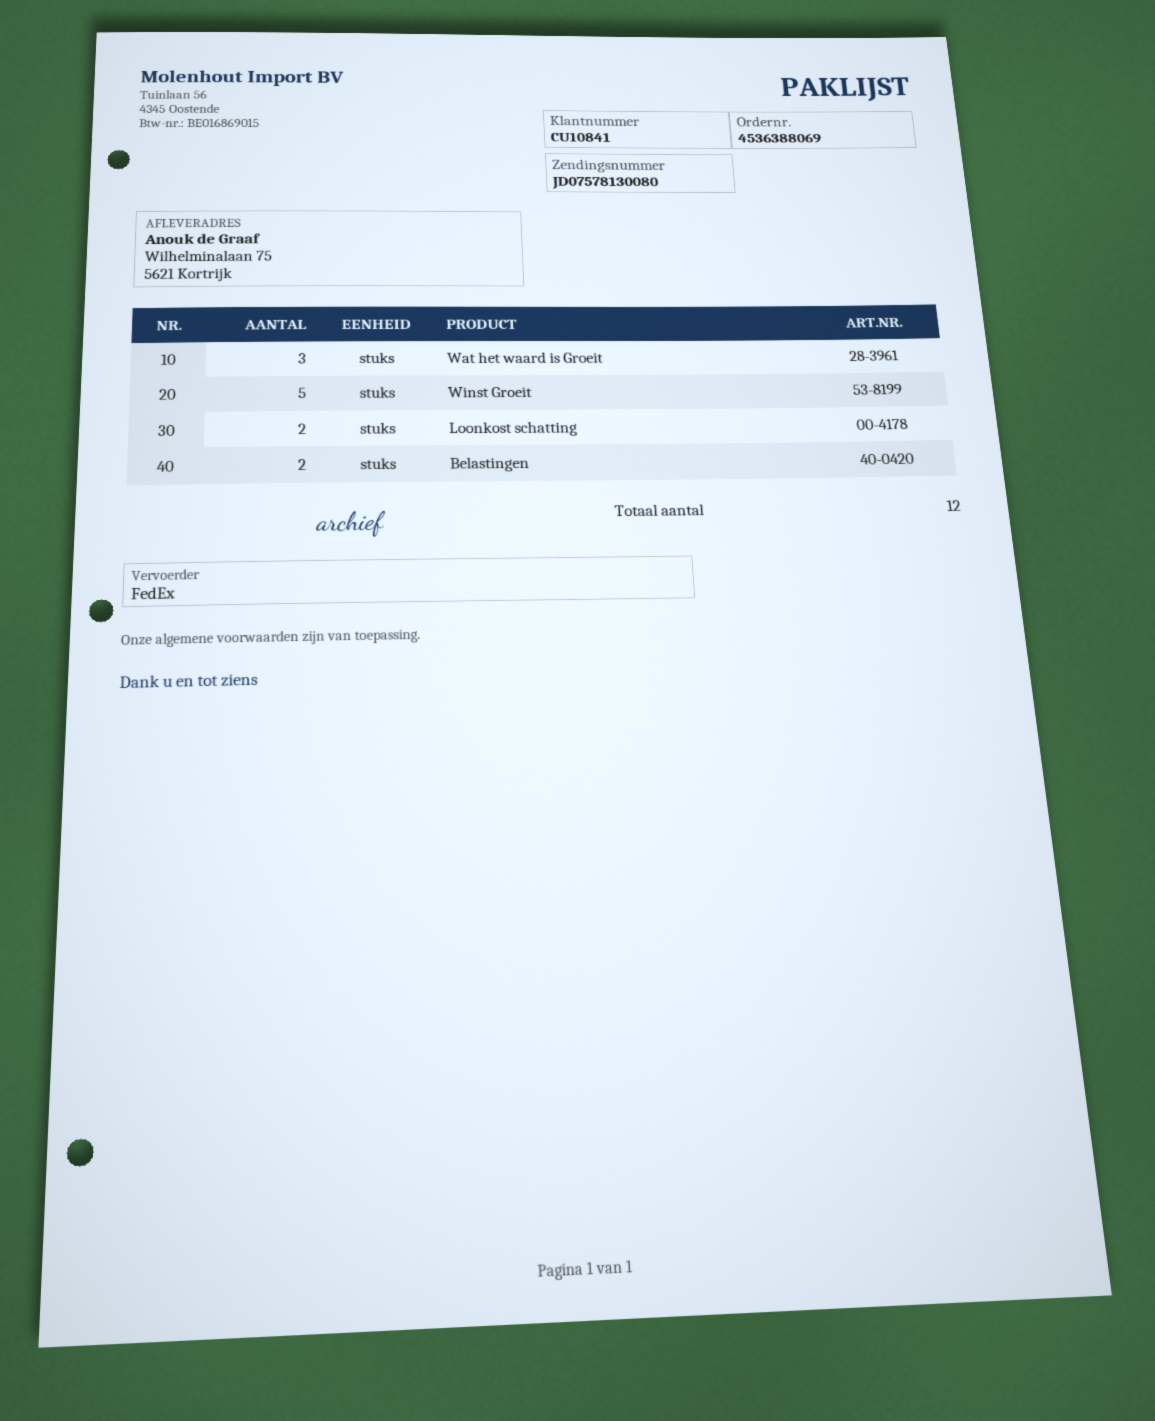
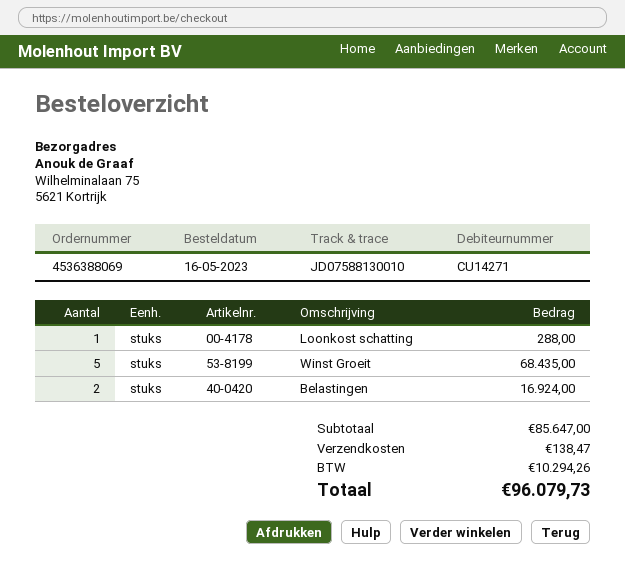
customer number: CU10841 -> CU14271
tracking number: JD07578130080 -> JD07588130010
Wat het waard is Groeit: 3 -> none
Loonkost schatting: 2 -> 1

